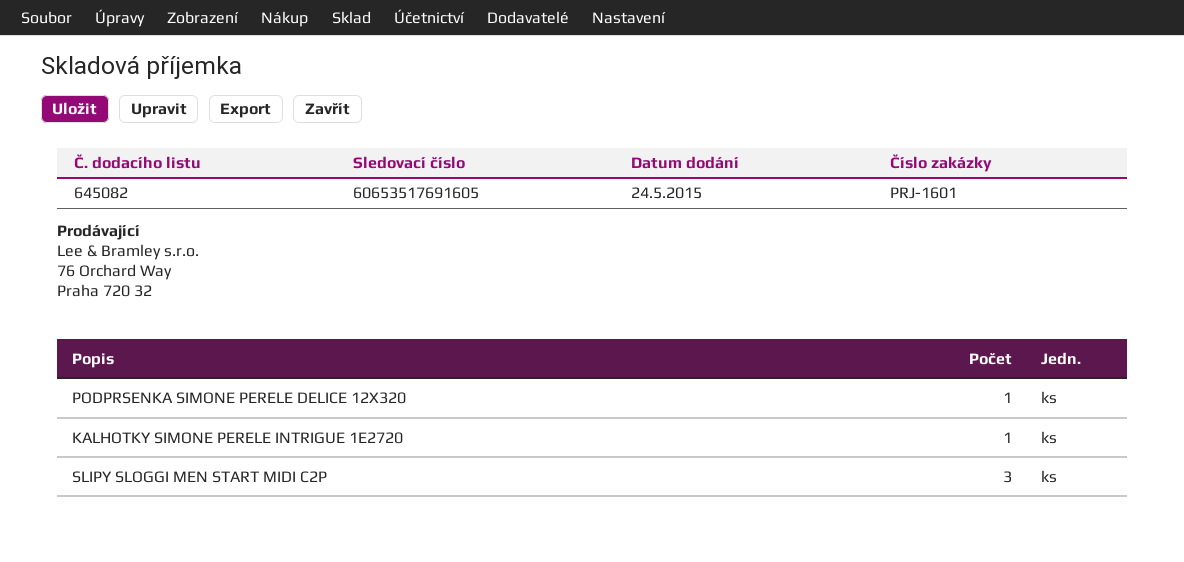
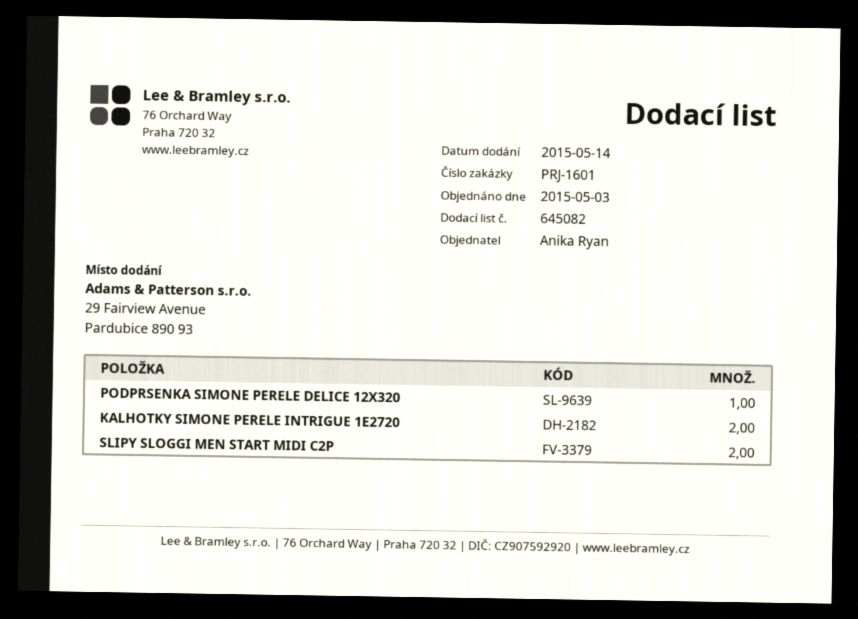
delivery date: 2015-05-24 -> 2015-05-14
KALHOTKY SIMONE PERELE INTRIGUE 1E2720: 1 -> 2
SLIPY SLOGGI MEN START MIDI C2P: 3 -> 2

